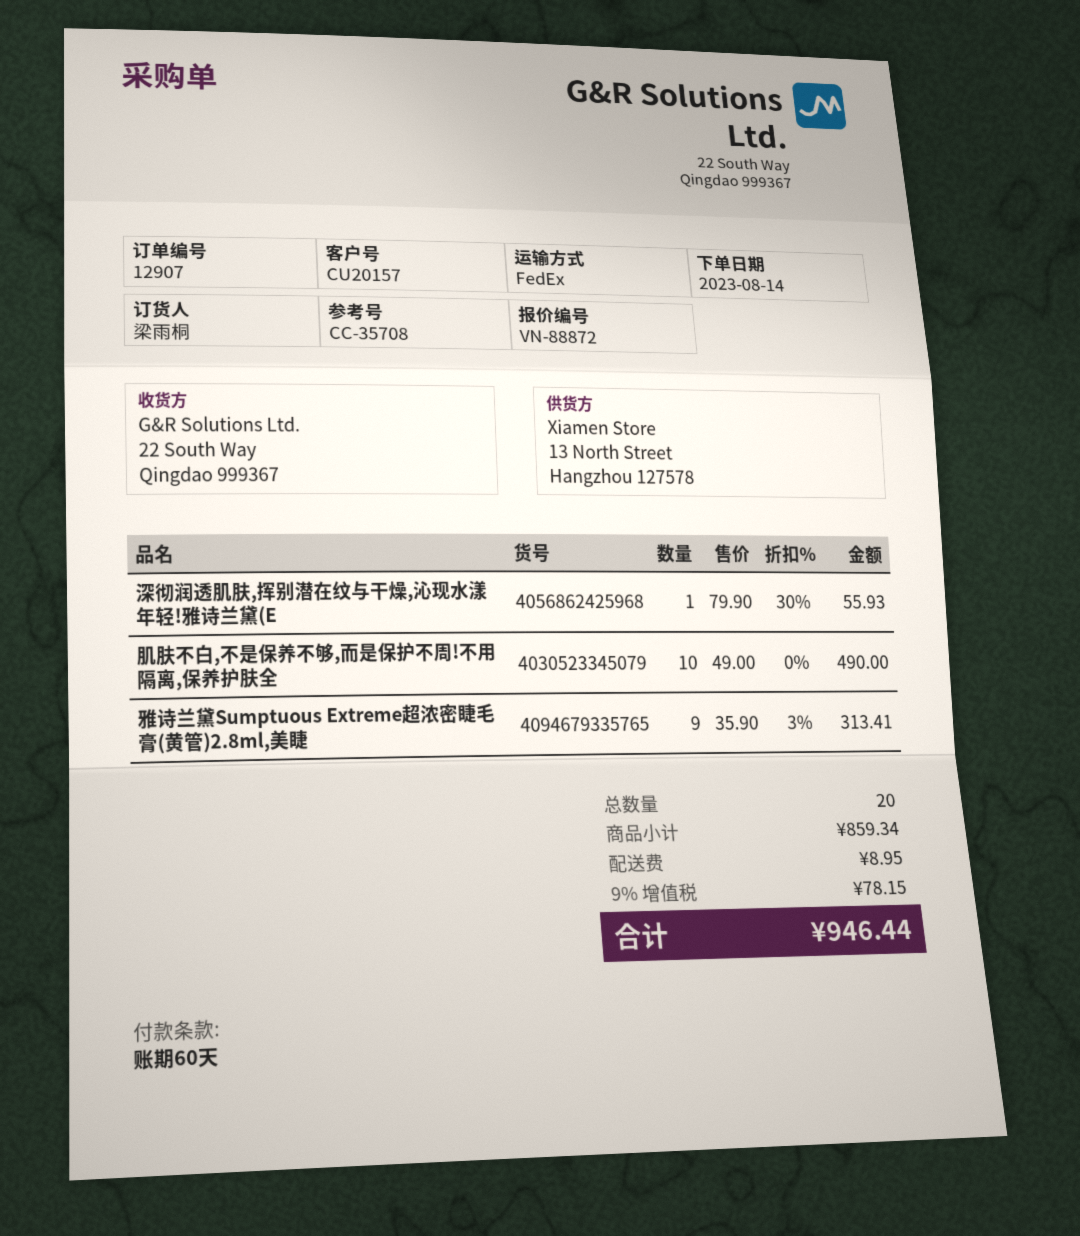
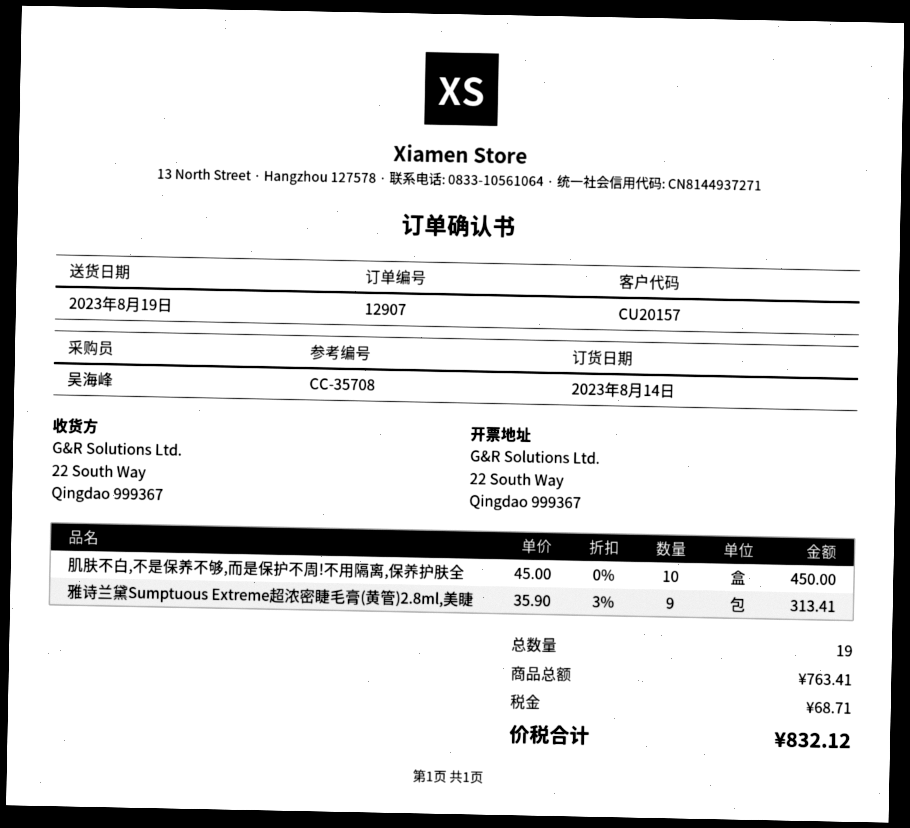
ordered by: 梁雨桐 -> 吴海峰
深彻润透肌肤,挥别潜在纹与干燥,沁现水漾年轻!雅诗兰黛(E: 1 x 79.90 - 30% = 55.93 -> none
肌肤不白,不是保养不够,而是保护不周!不用隔离,保养护肤全: 10 x 49.00 = 490.00 -> 10 x 45.00 = 450.00
total quantity: 20 -> 19
subtotal: 859.34 -> 763.41
shipping: 8.95 -> none
tax: 78.15 -> 68.71
total: 946.44 -> 832.12

